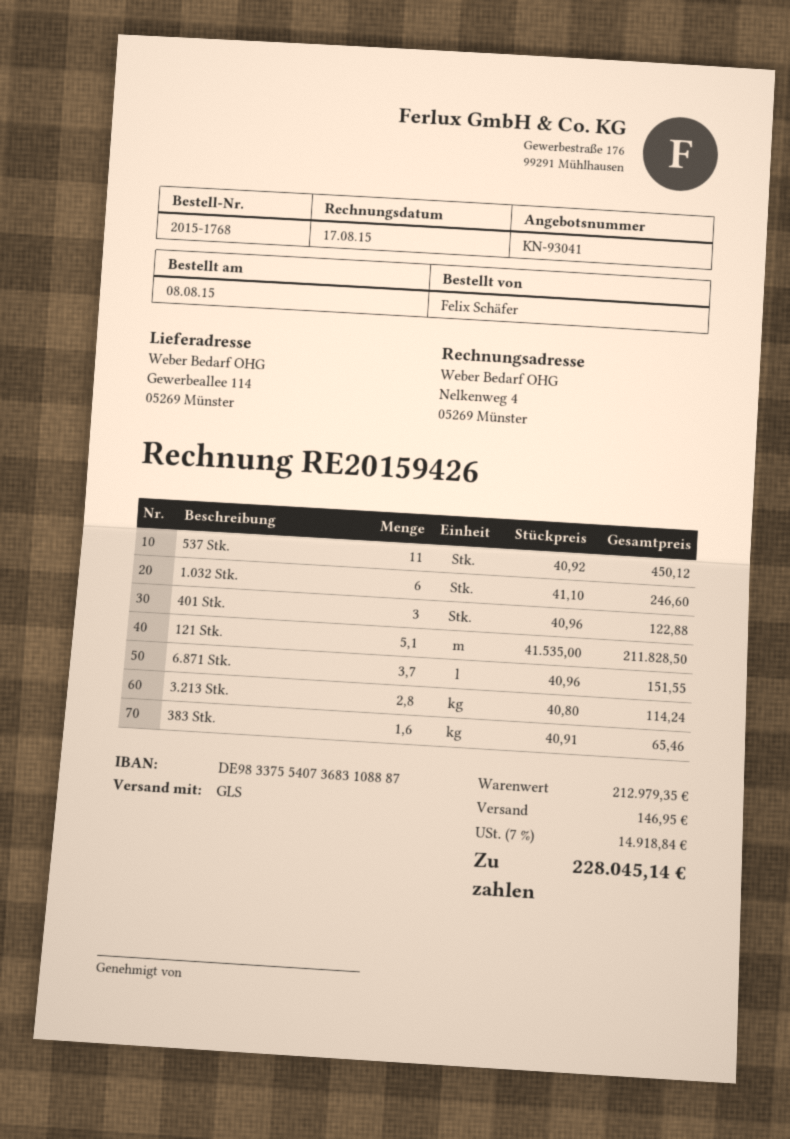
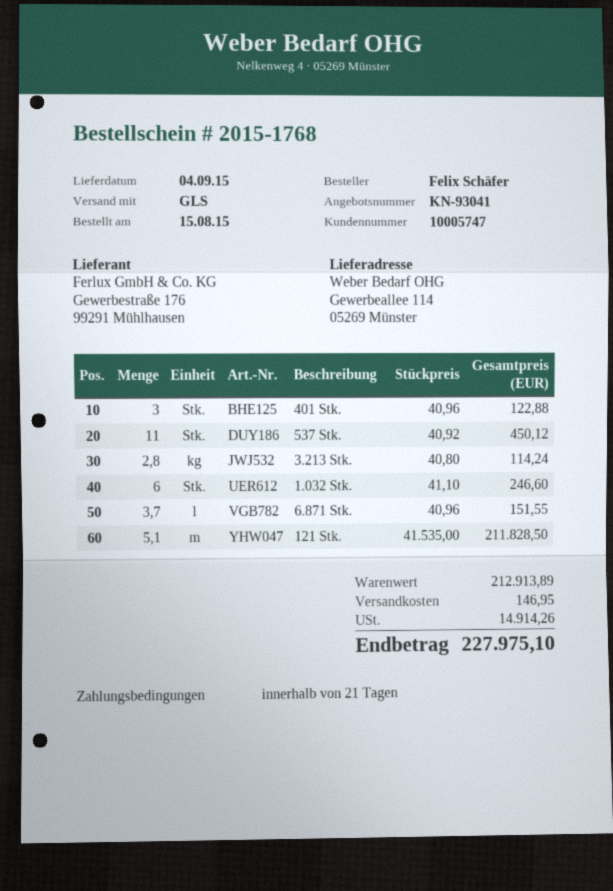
order date: 2015-08-08 -> 2015-08-15
383 Stk.: 1.6 x 40.91 = 65.46 -> none
subtotal: 212979.35 -> 212913.89
tax: 14918.84 -> 14914.26
total: 228045.14 -> 227975.10

